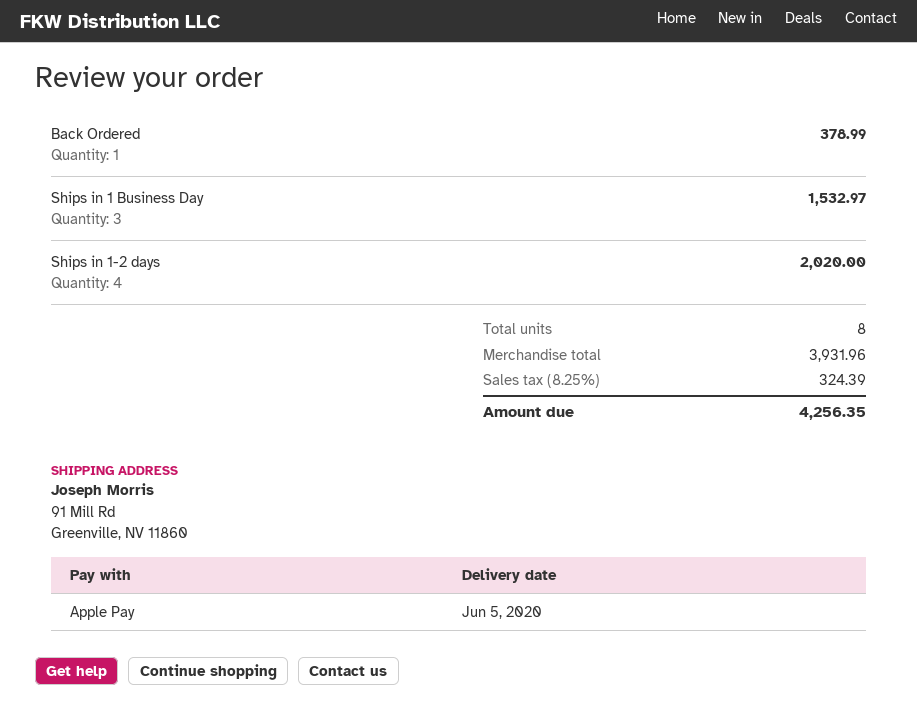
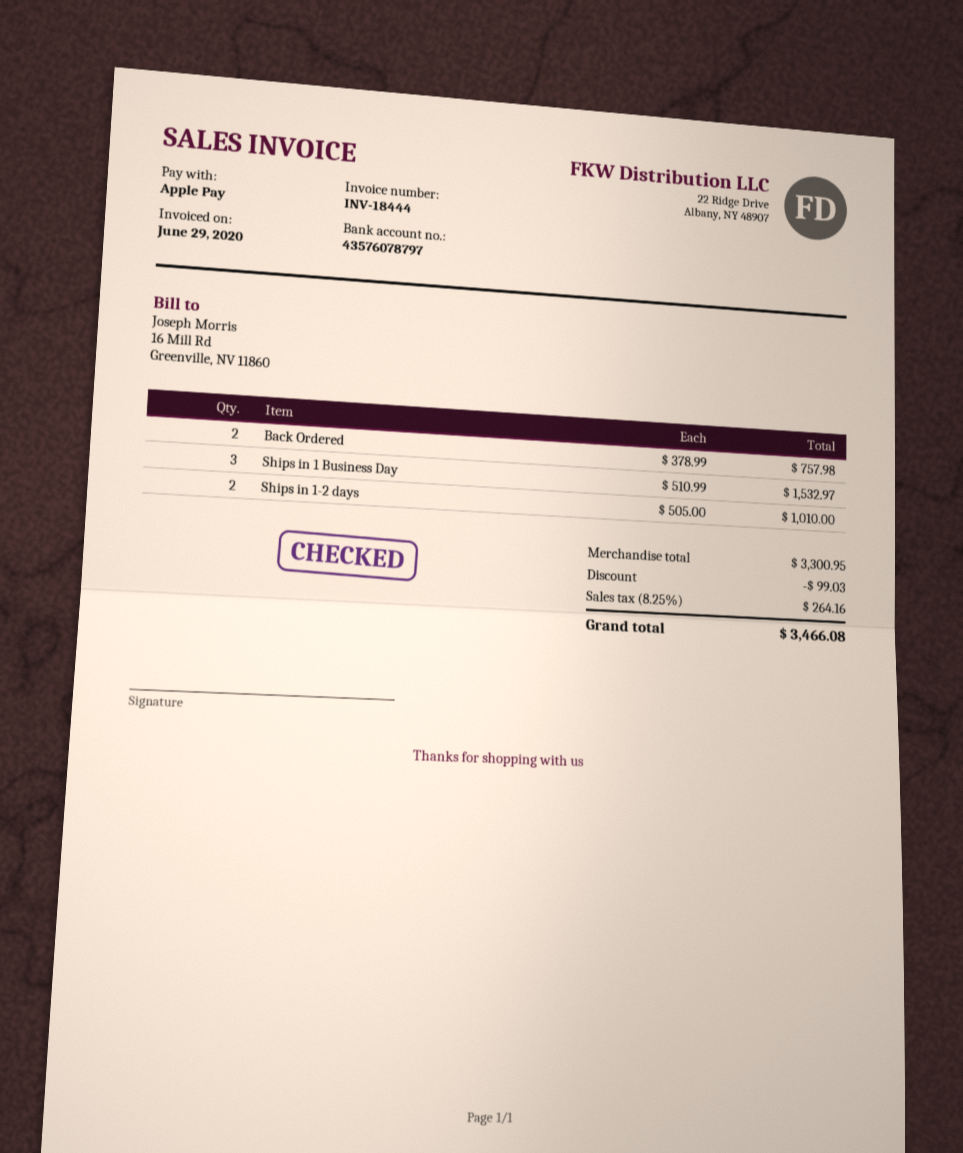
Back Ordered: 1 for 378.99 -> 2 for 757.98
Ships in 1-2 days: 4 for 2020.00 -> 2 for 1010.00
subtotal: 3931.96 -> 3300.95
discount: none -> 99.03
tax: 8.25% = 324.39 -> 8.25% = 264.16
total: 4256.35 -> 3466.08

